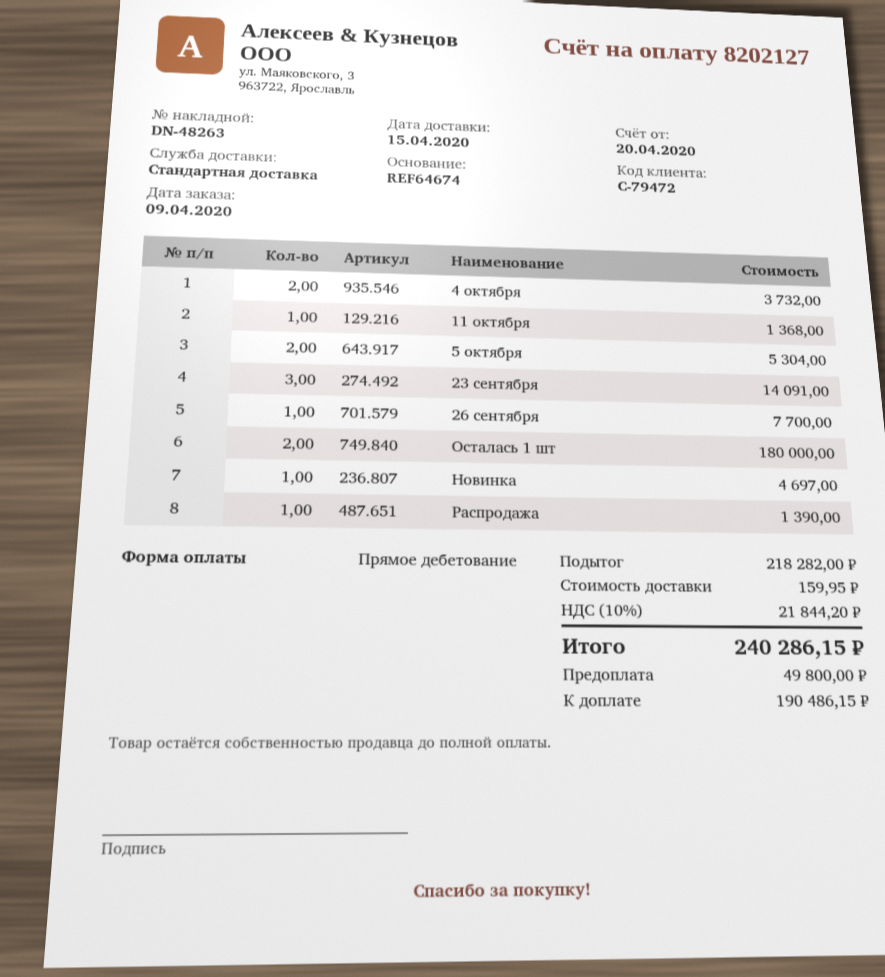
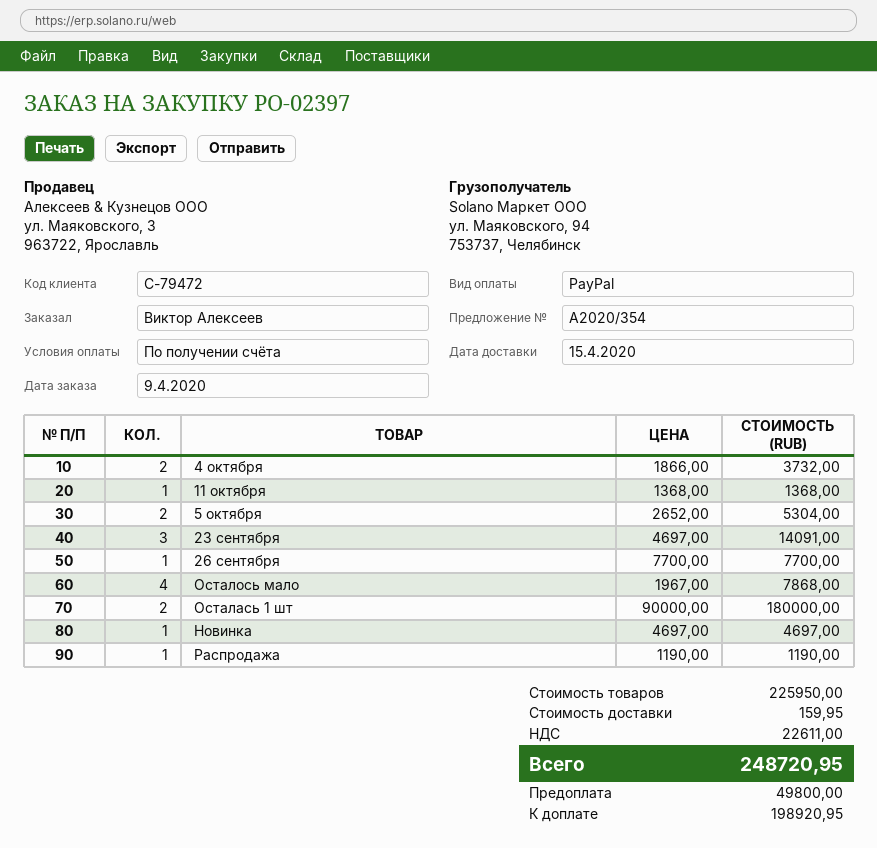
payment method: direct debit -> PayPal
Распродажа: 1 for 1390.00 -> 1 for 1190.00
Осталось мало: none -> 4 for 7868.00
subtotal: 218282.00 -> 225950.00
tax: 21844.20 -> 22611.00
total: 240286.15 -> 248720.95
balance: 190486.15 -> 198920.95

